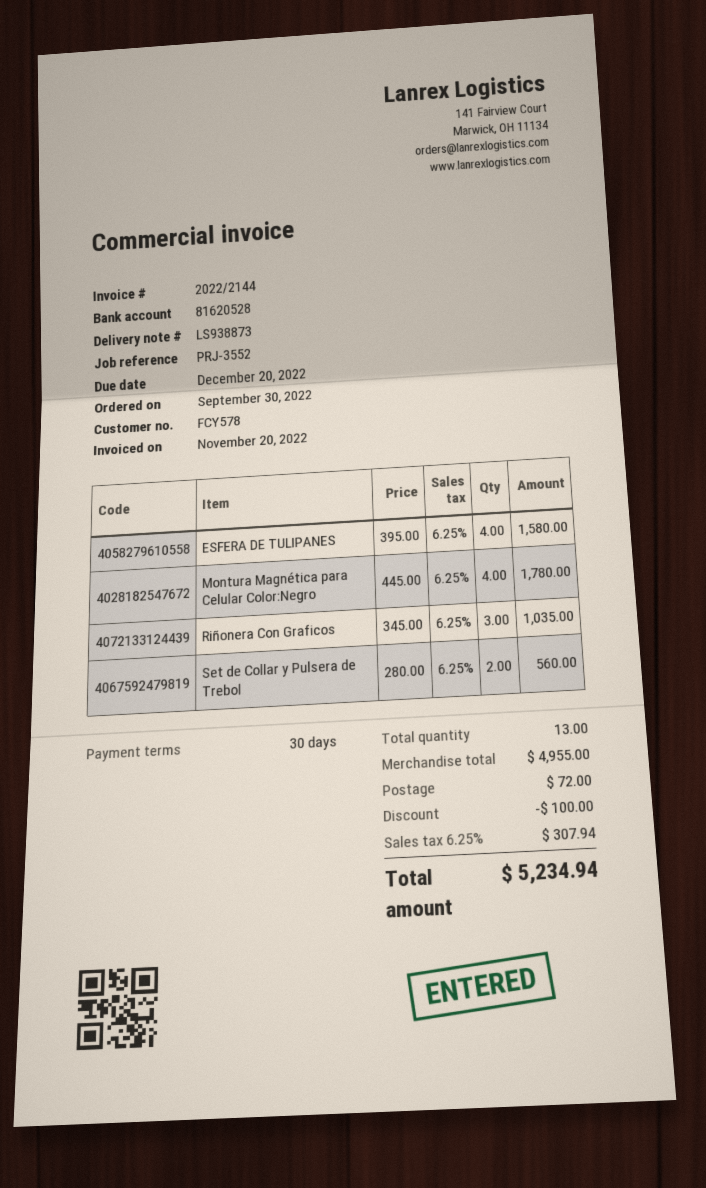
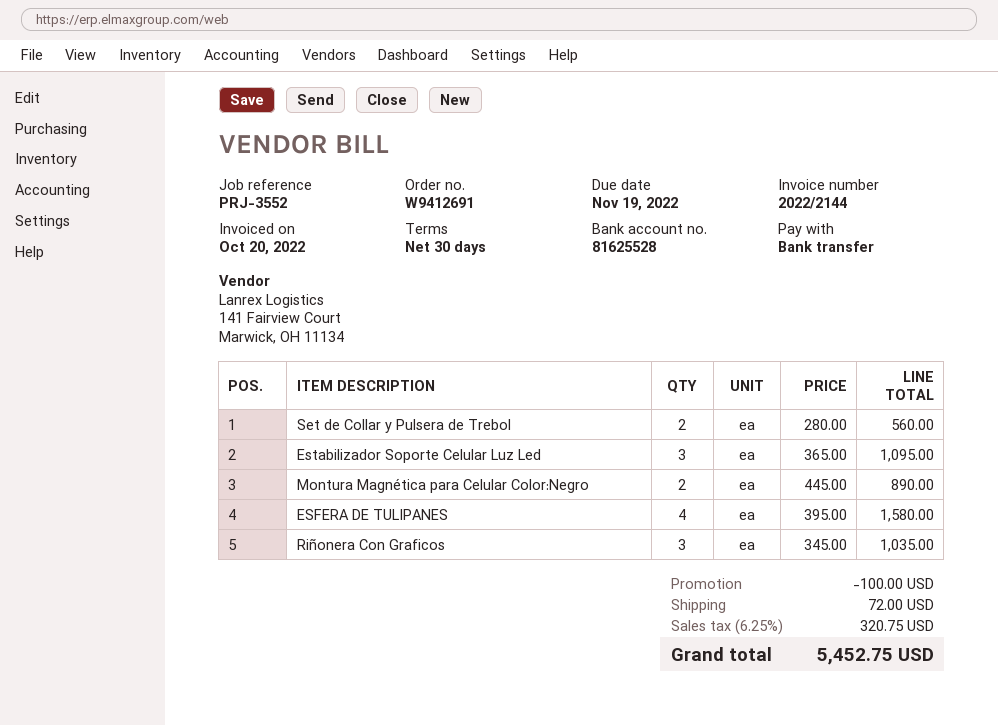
invoice date: 2022-11-20 -> 2022-10-20
due date: 2022-12-20 -> 2022-11-19
bank account: 81620528 -> 81625528
Montura Magnética para Celular Color:Negro: 4 x 445.00 = 1780.00 -> 2 x 445.00 = 890.00
Estabilizador Soporte Celular Luz Led: none -> 3 x 365.00 = 1095.00
tax: 6.25% = 307.94 -> 6.25% = 320.75
total: 5234.94 -> 5452.75

